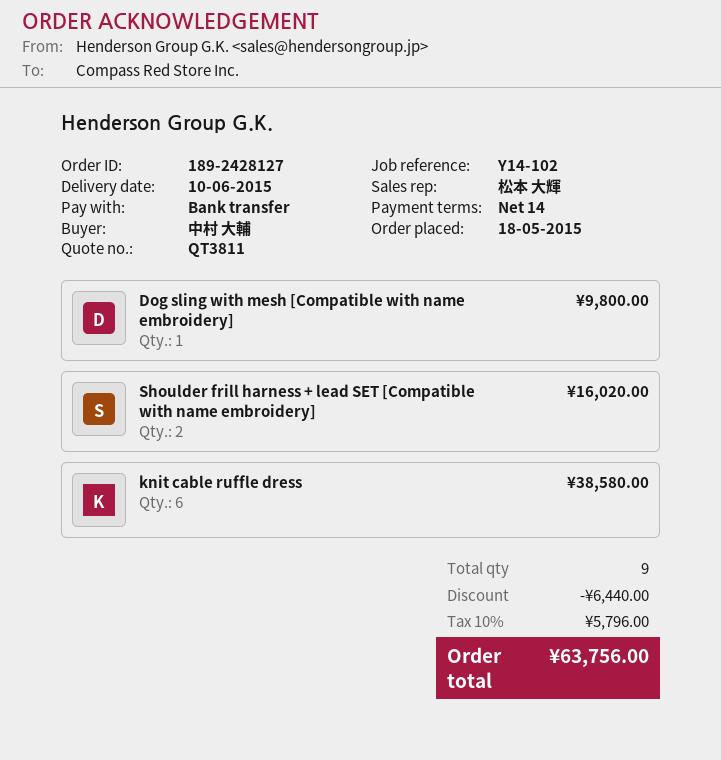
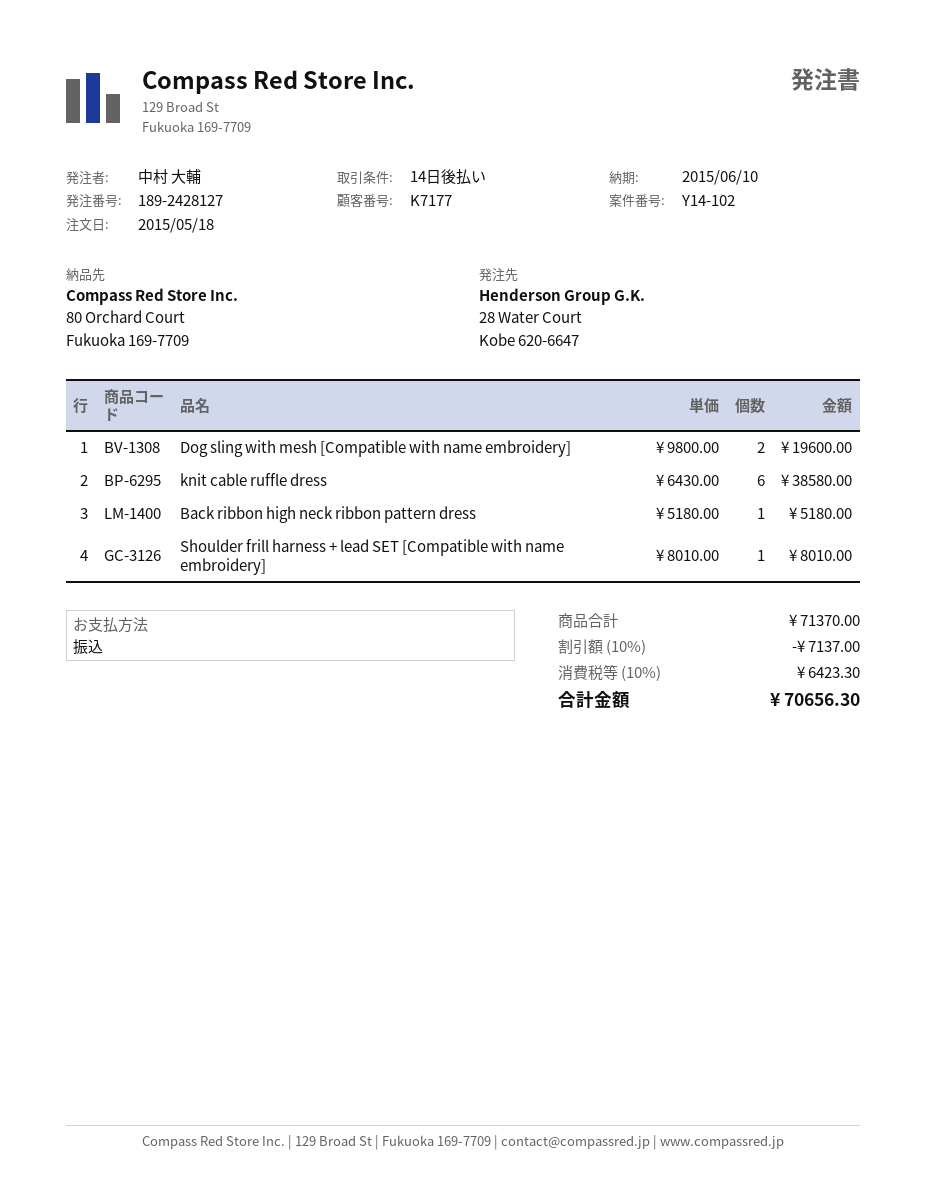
Dog sling with mesh [Compatible with name embroidery]: 1 for 9800.00 -> 2 for 19600.00
Shoulder frill harness + lead SET [Compatible with name embroidery]: 2 for 16020.00 -> 1 for 8010.00
Back ribbon high neck ribbon pattern dress: none -> 1 for 5180.00
discount: 6440.00 -> 7137.00
tax: 10% = 5796.00 -> 10% = 6423.30
total: 63756.00 -> 70656.30

